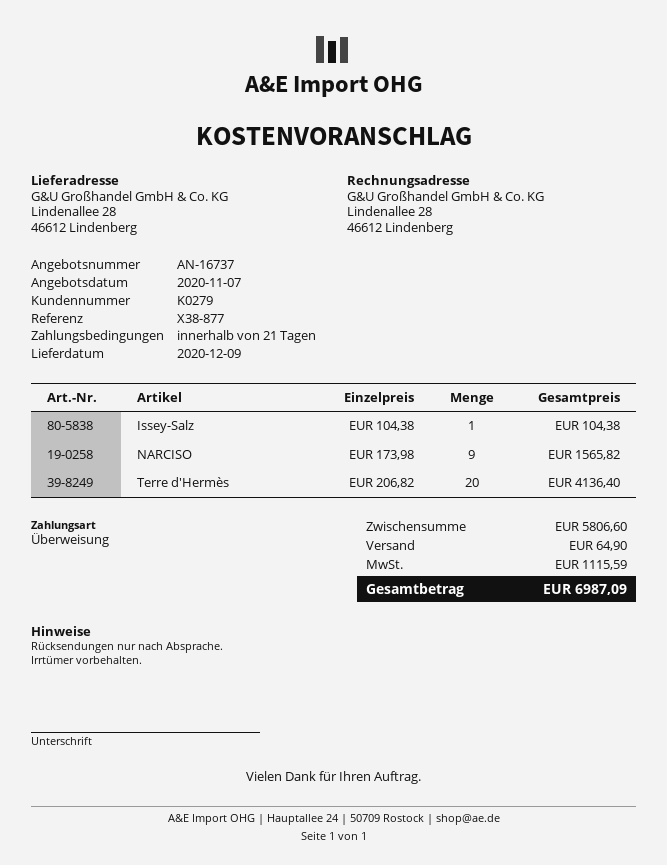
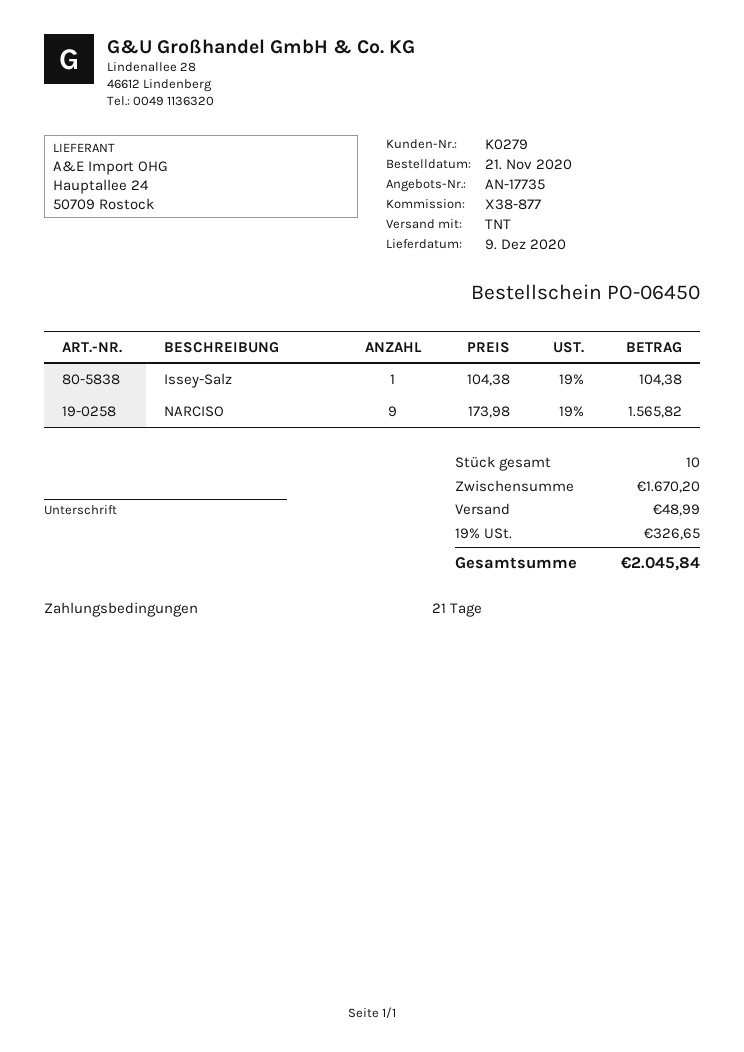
quote number: AN-16737 -> AN-17735
Terre d'Hermès: 20 x 206.82 = 4136.40 -> none
subtotal: 5806.60 -> 1670.20
shipping: 64.90 -> 48.99
tax: 1115.59 -> 326.65
total: 6987.09 -> 2045.84

